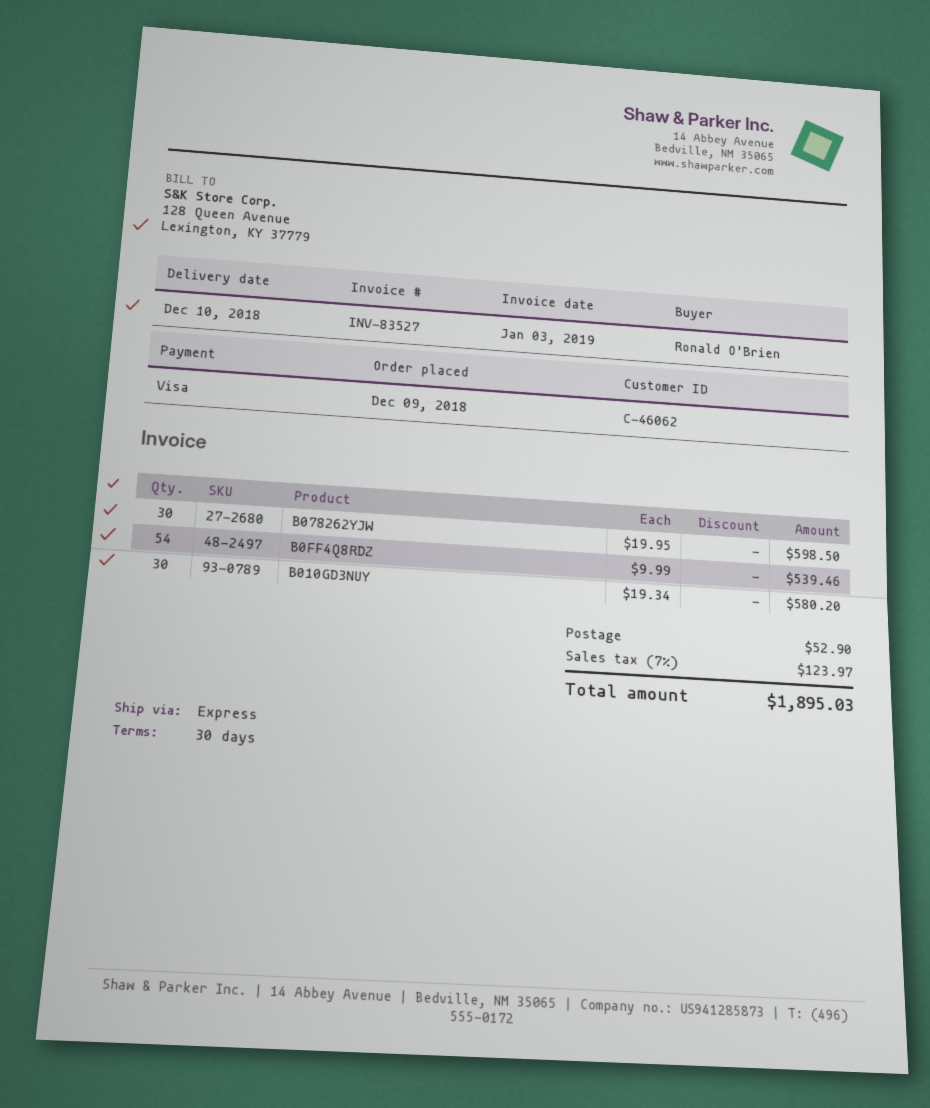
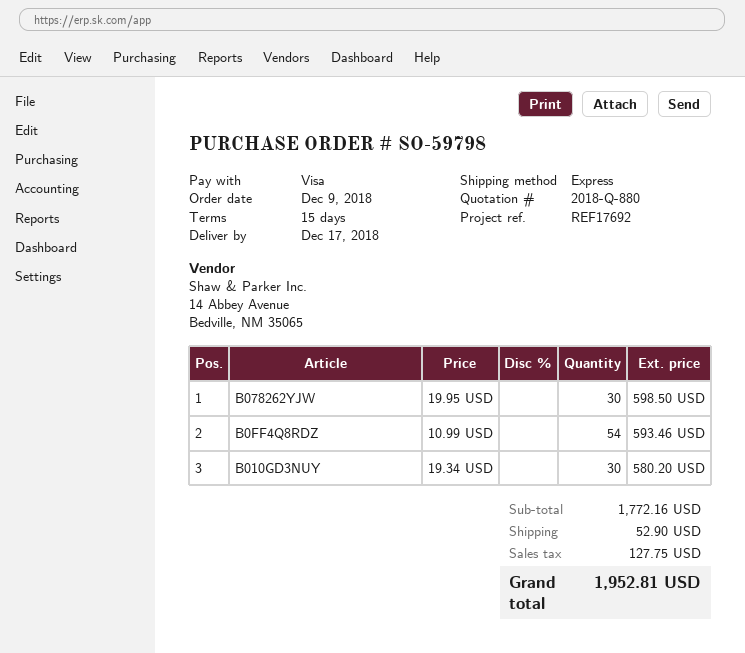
delivery date: 2018-12-10 -> 2018-12-17
payment terms: 30 days -> 15 days
B0FF4Q8RDZ: 54 x 9.99 = 539.46 -> 54 x 10.99 = 593.46
tax: 123.97 -> 127.75
total: 1895.03 -> 1952.81

